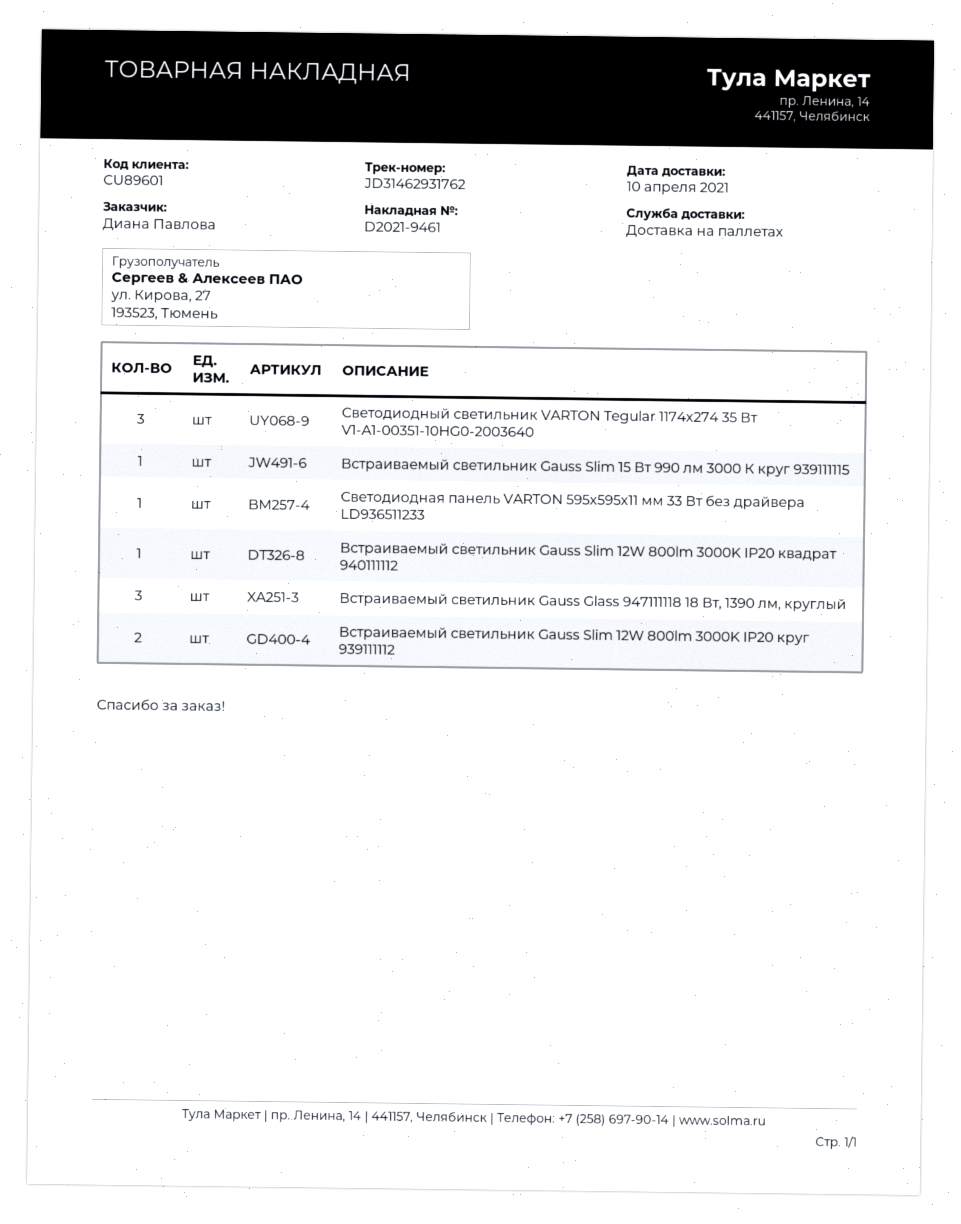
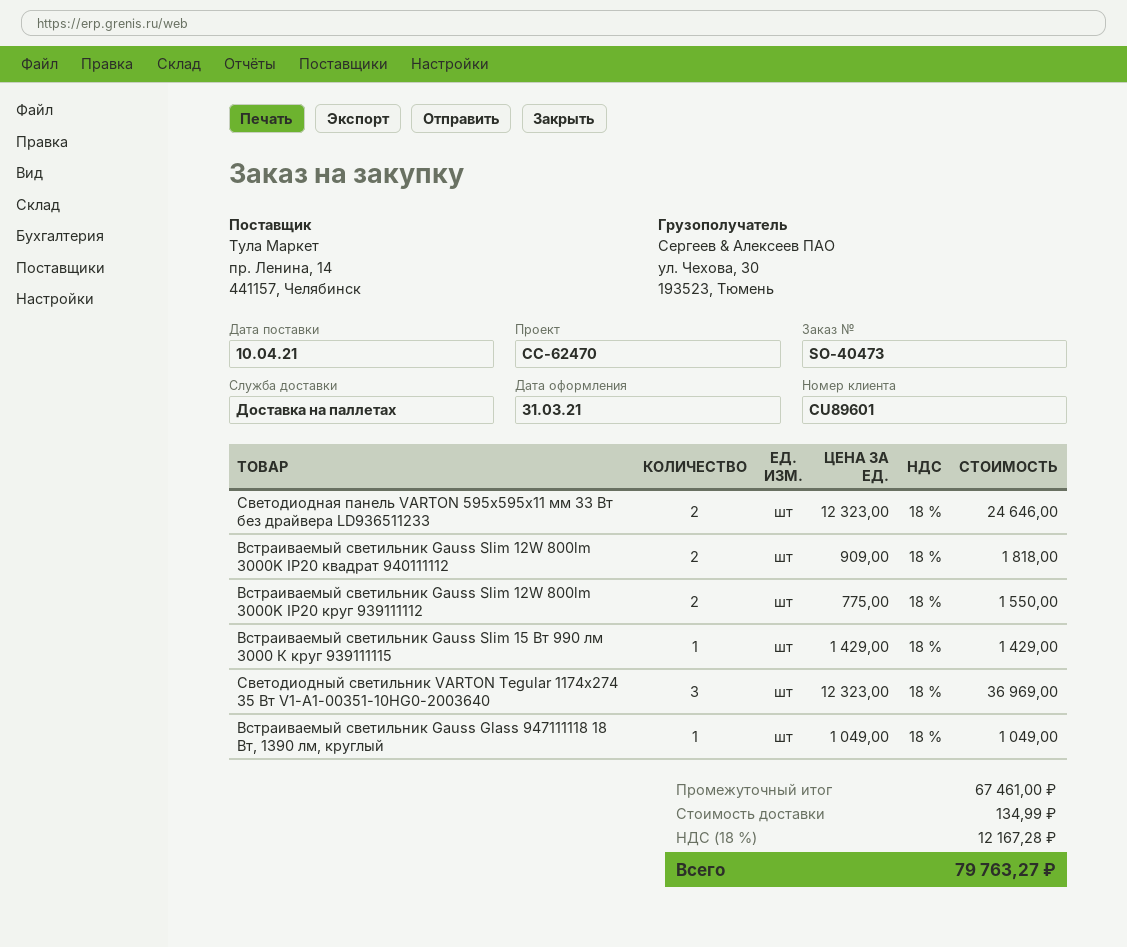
ship to: ул. Кирова, 27, 193523, Тюмень -> ул. Чехова, 30, 193523, Тюмень
Светодиодная панель VARTON 595x595x11 мм 33 Вт без драйвера LD936511233: 1 -> 2
Встраиваемый светильник Gauss Slim 12W 800lm 3000K IP20 квадрат 940111112: 1 -> 2
Встраиваемый светильник Gauss Glass 947111118 18 Вт, 1390 лм, круглый: 3 -> 1

